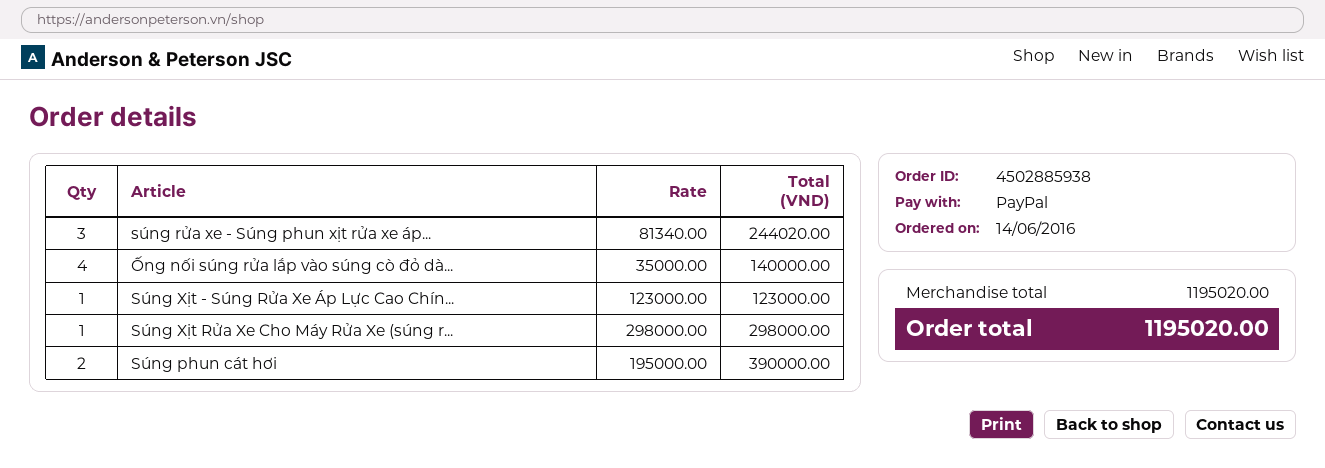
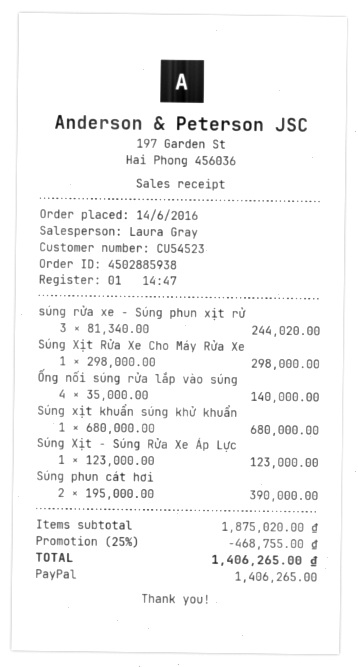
Súng xịt khuẩn súng khử khuẩn: none -> 1 x 680000.00 = 680000.00
subtotal: 1195020.00 -> 1875020.00
discount: none -> 25% = 468755.00
total: 1195020.00 -> 1406265.00

